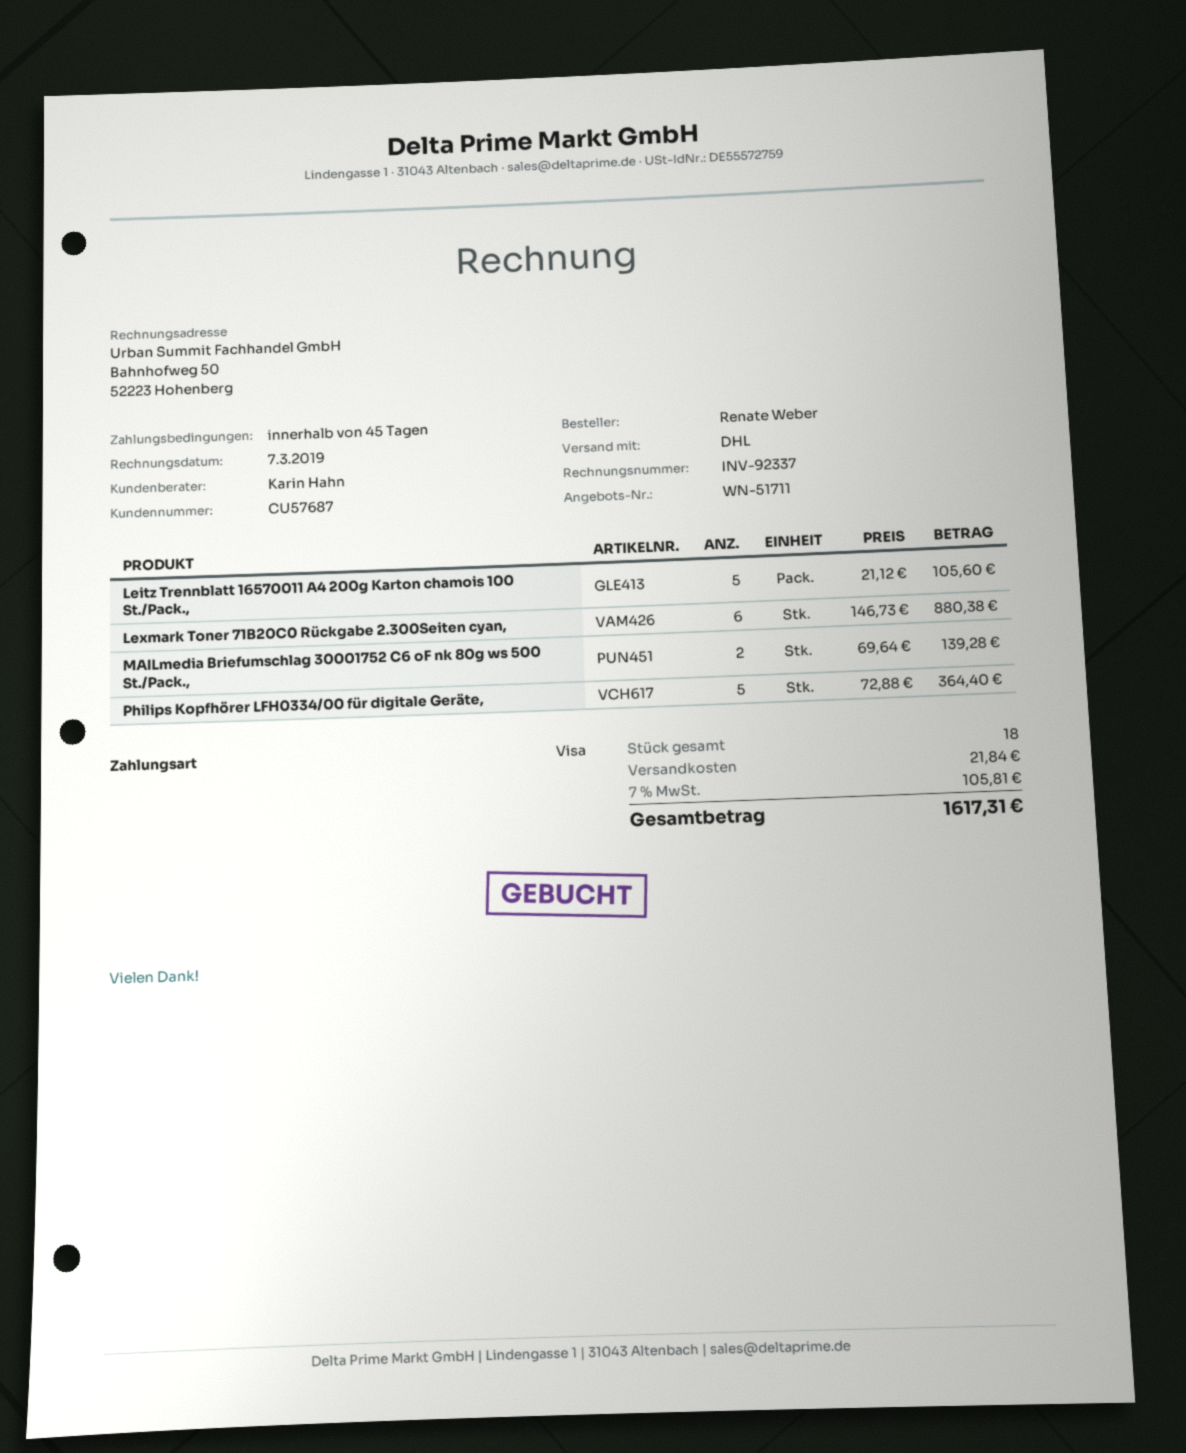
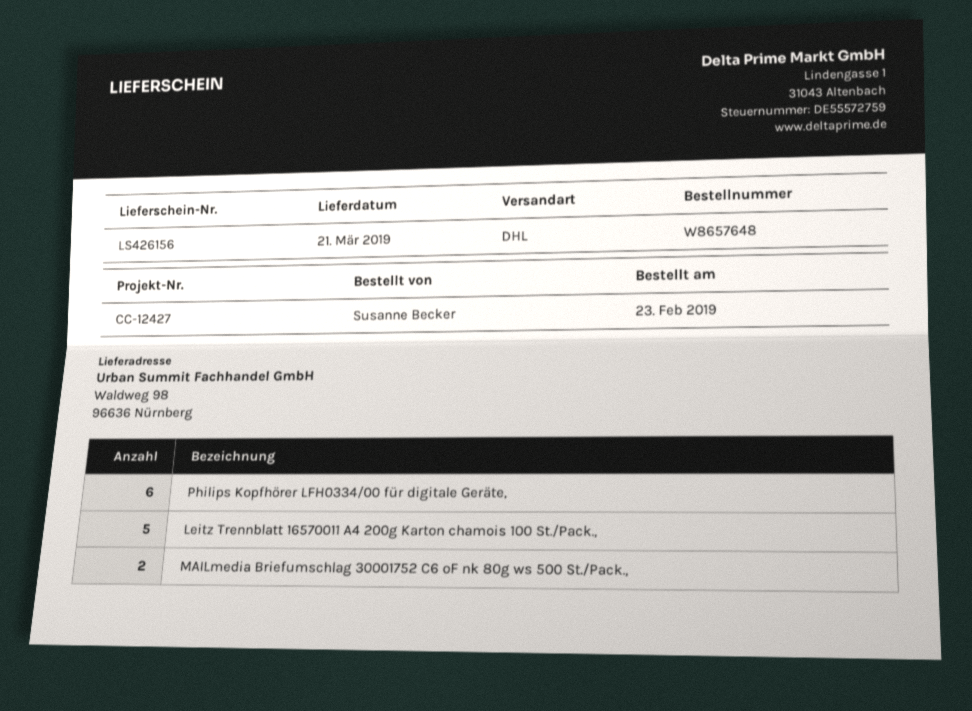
ordered by: Renate Weber -> Susanne Becker
Lexmark Toner 71B20C0 Rückgabe 2.300Seiten cyan,: 6 -> none
Philips Kopfhörer LFH0334/00 für digitale Geräte,: 5 -> 6

